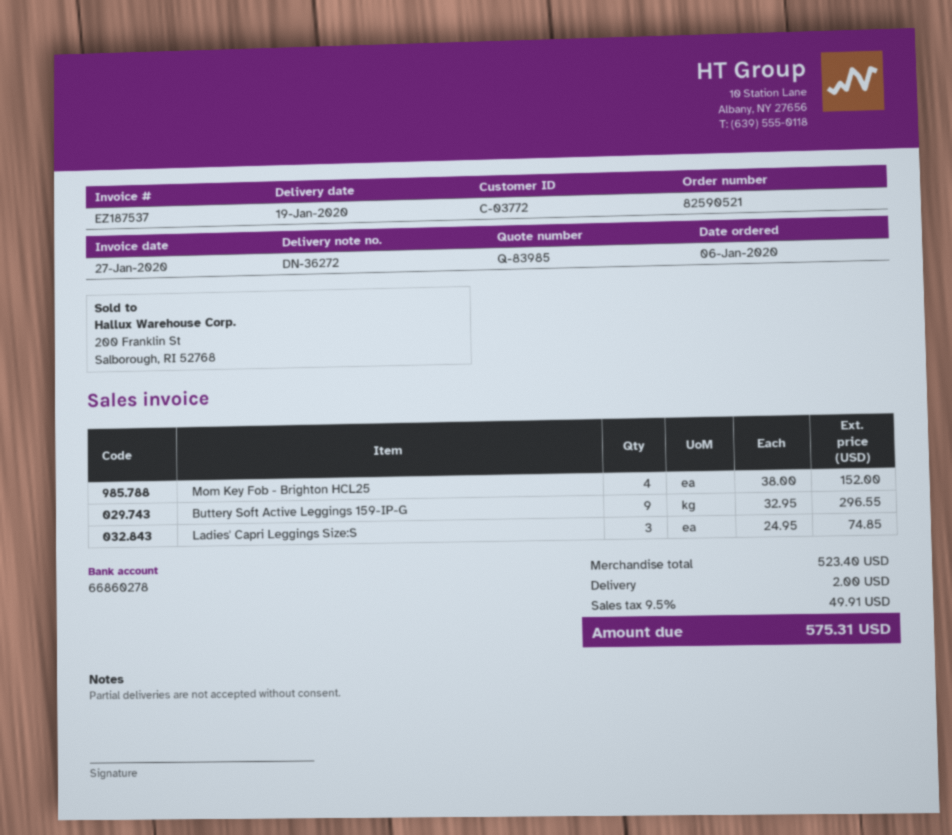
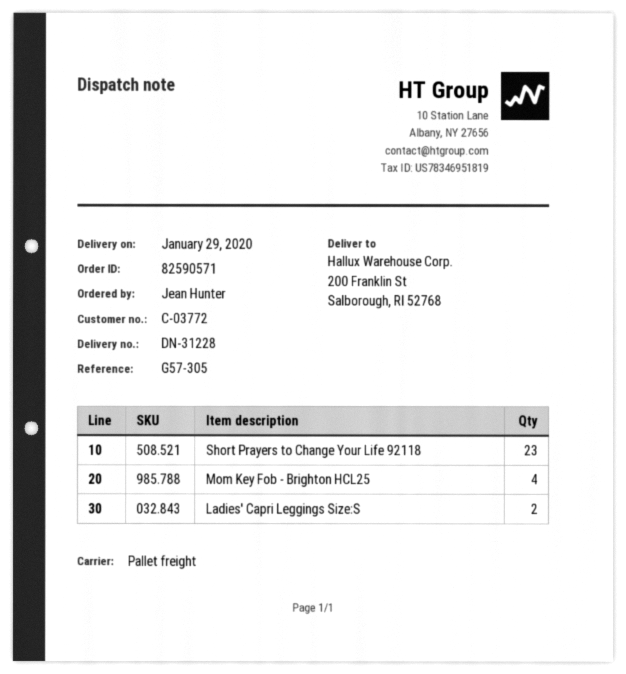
order number: 82590521 -> 82590571
delivery note number: DN-36272 -> DN-31228
delivery date: 2020-01-19 -> 2020-01-29
Buttery Soft Active Leggings 159-IP-G: 9 -> none
Ladies' Capri Leggings Size:S: 3 -> 2
Short Prayers to Change Your Life 92118: none -> 23

